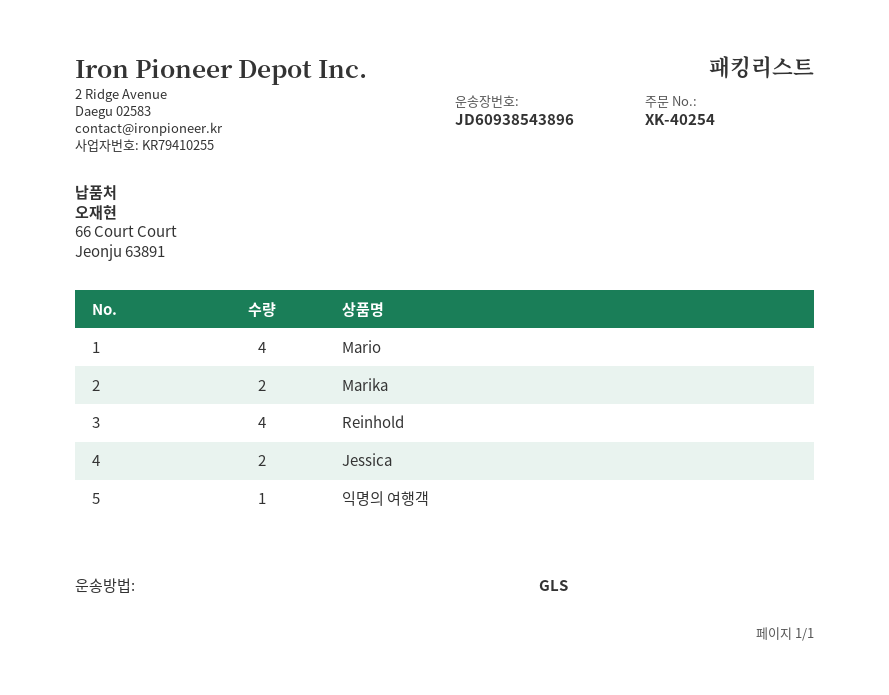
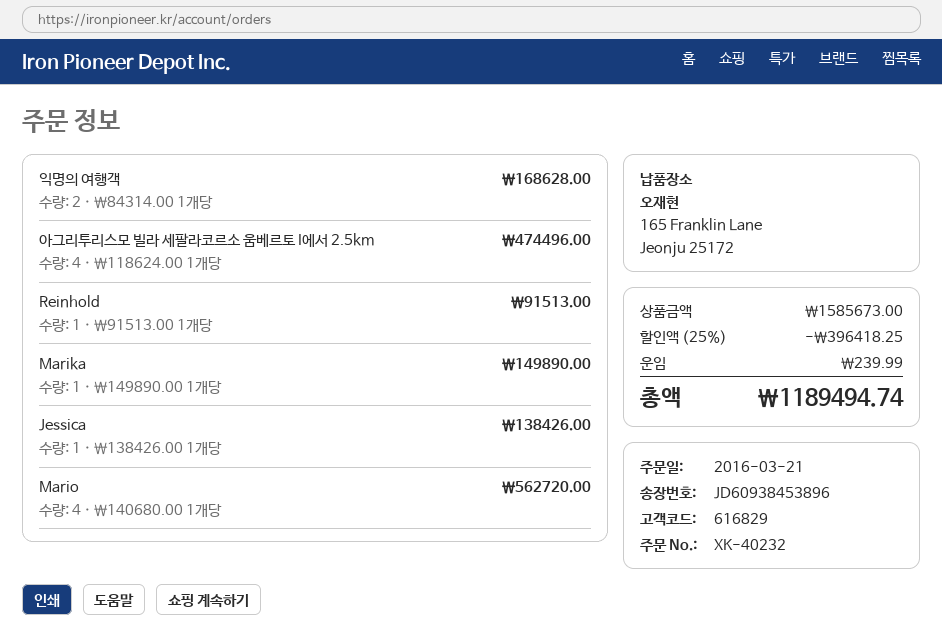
order number: XK-40254 -> XK-40232
tracking number: JD60938543896 -> JD60938453896
ship to: 66 Court Court, Jeonju 63891 -> 165 Franklin Lane, Jeonju 25172
Marika: 2 -> 1
Reinhold: 4 -> 1
Jessica: 2 -> 1
익명의 여행객: 1 -> 2
아그리투리스모 빌라 세팔라코르소 움베르토 I에서 2.5km: none -> 4

